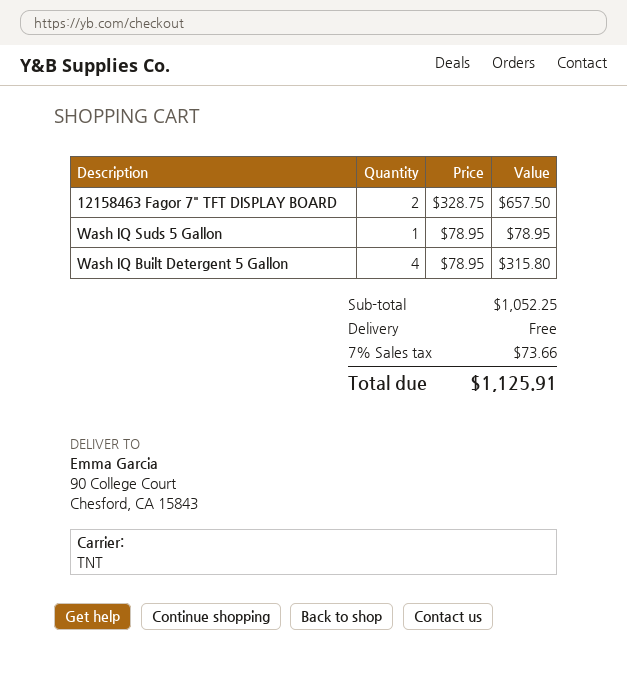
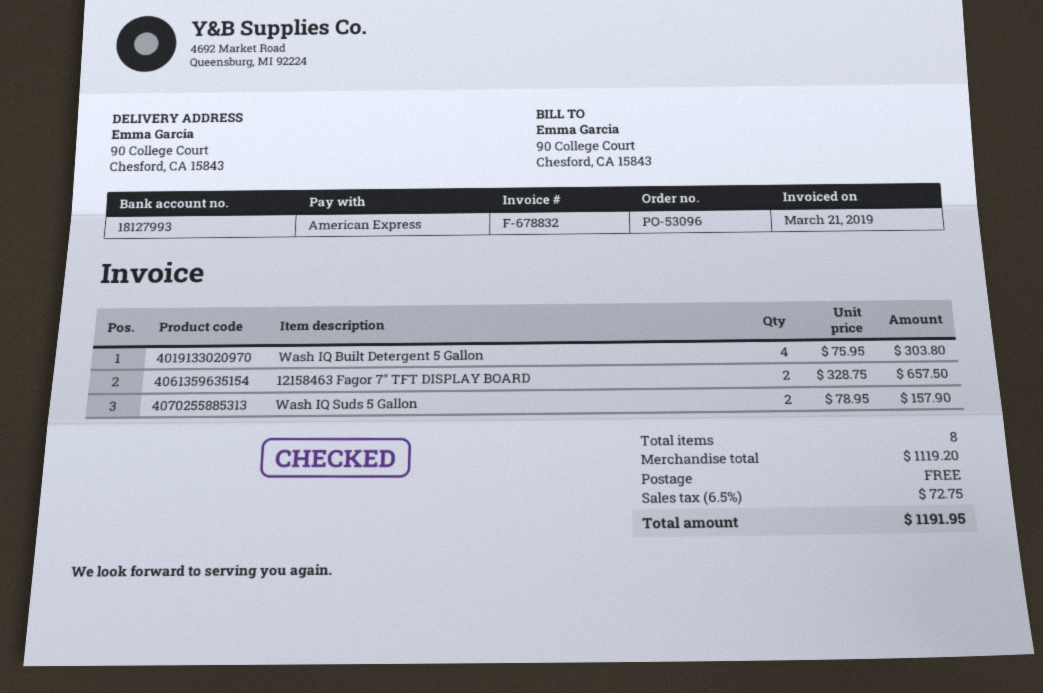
Wash IQ Suds 5 Gallon: 1 x 78.95 = 78.95 -> 2 x 78.95 = 157.90
Wash IQ Built Detergent 5 Gallon: 4 x 78.95 = 315.80 -> 4 x 75.95 = 303.80
subtotal: 1052.25 -> 1119.20
tax: 7% = 73.66 -> 6.5% = 72.75
total: 1125.91 -> 1191.95

